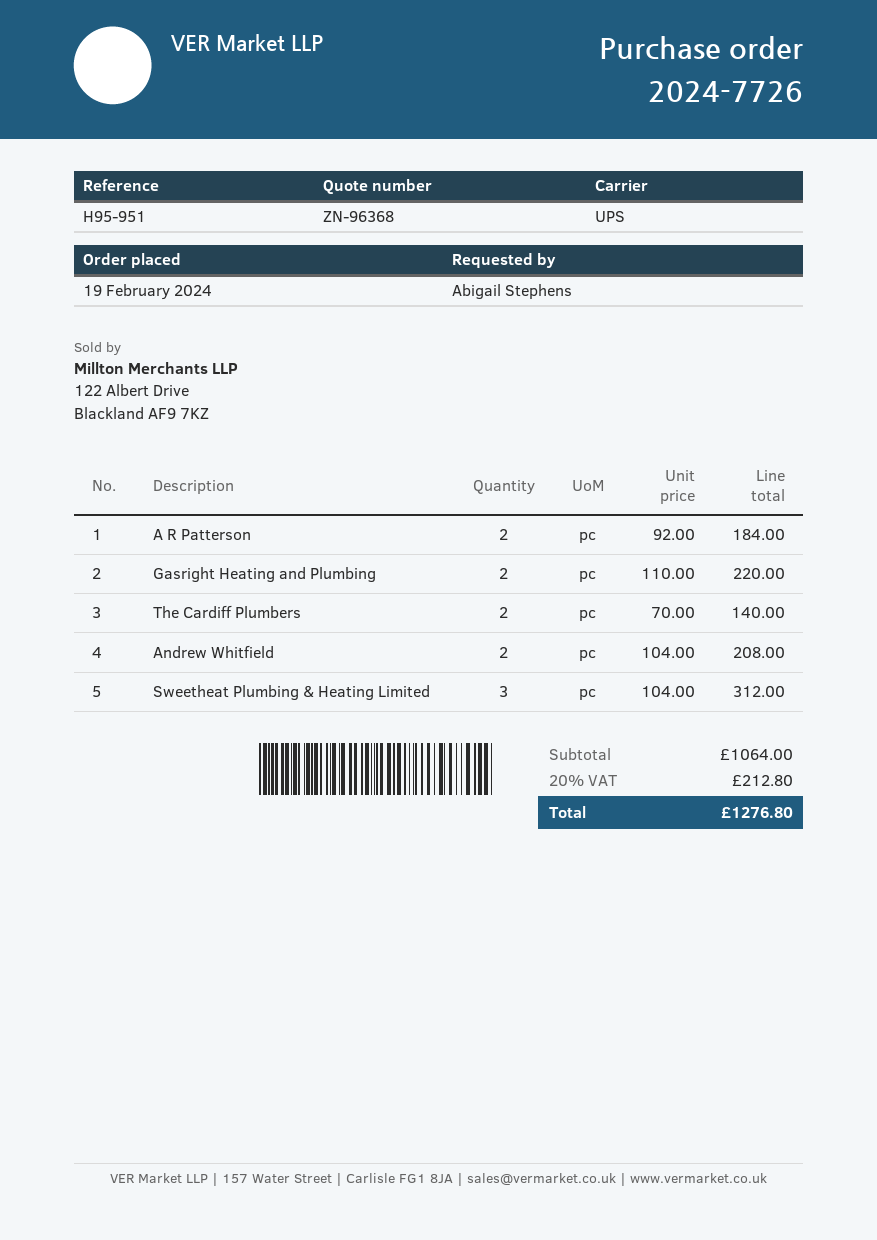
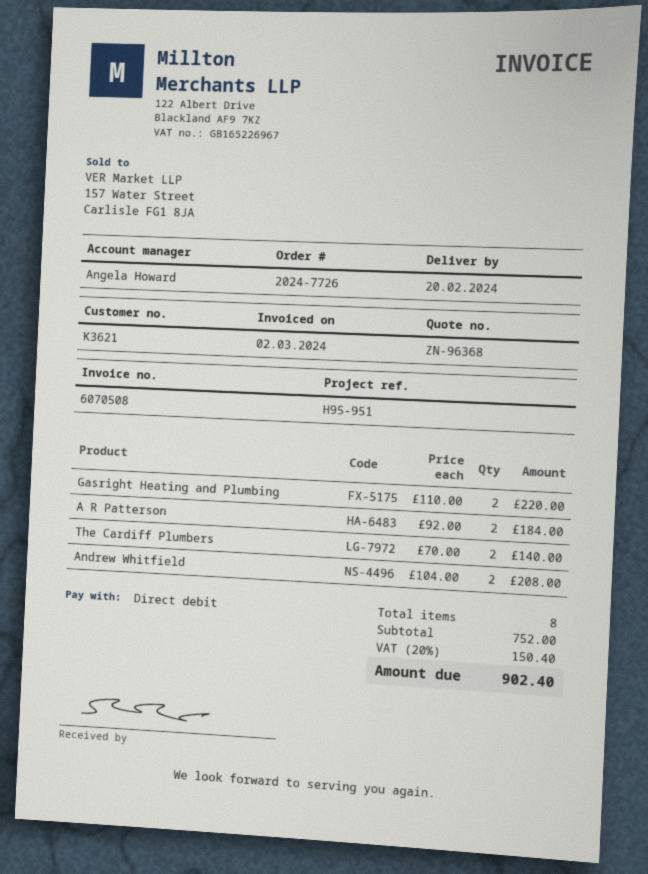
Sweetheat Plumbing & Heating Limited: 3 x 104.00 = 312.00 -> none
subtotal: 1064.00 -> 752.00
tax: 20% = 212.80 -> 20% = 150.40
total: 1276.80 -> 902.40

